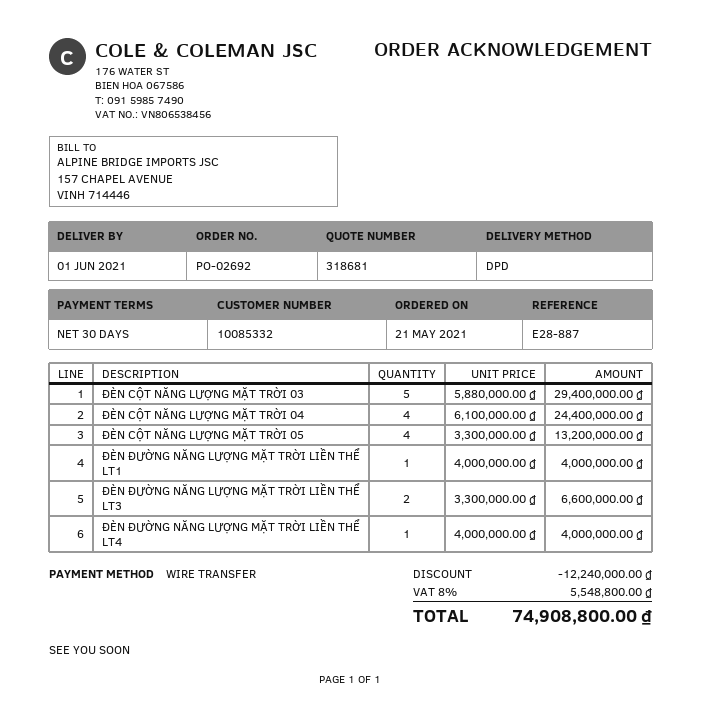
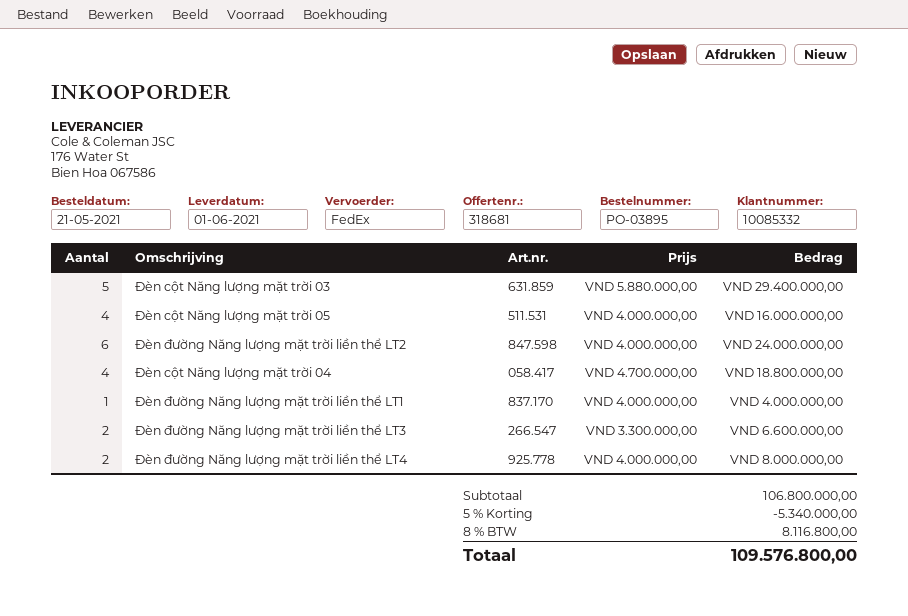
order number: PO-02692 -> PO-03895
shipping method: DPD -> FedEx
ĐÈN CỘT NĂNG LƯỢNG MẶT TRỜI 04: 4 x 6100000.00 = 24400000.00 -> 4 x 4700000.00 = 18800000.00
ĐÈN CỘT NĂNG LƯỢNG MẶT TRỜI 05: 4 x 3300000.00 = 13200000.00 -> 4 x 4000000.00 = 16000000.00
ĐÈN ĐƯỜNG NĂNG LƯỢNG MẶT TRỜI LIỀN THỂ LT4: 1 x 4000000.00 = 4000000.00 -> 2 x 4000000.00 = 8000000.00
Đèn đường Năng lượng mặt trời liền thể LT2: none -> 6 x 4000000.00 = 24000000.00
discount: 12240000.00 -> 5340000.00
tax: 8% = 5548800.00 -> 8% = 8116800.00
total: 74908800.00 -> 109576800.00

